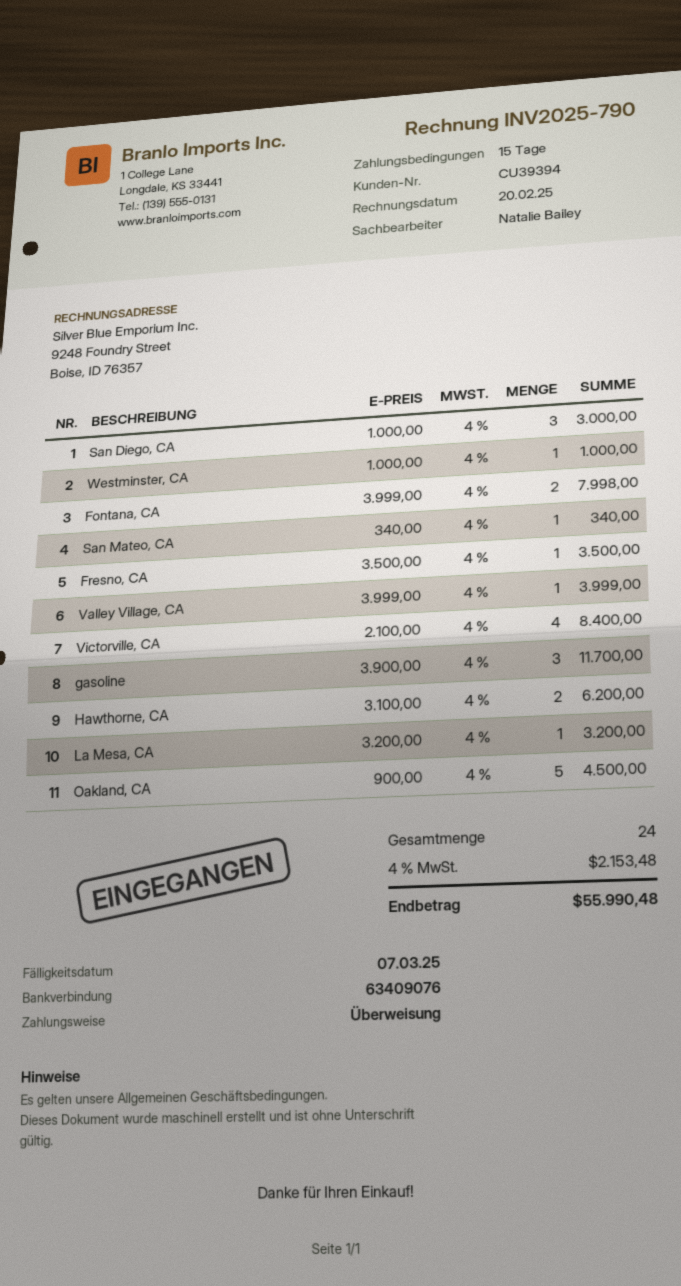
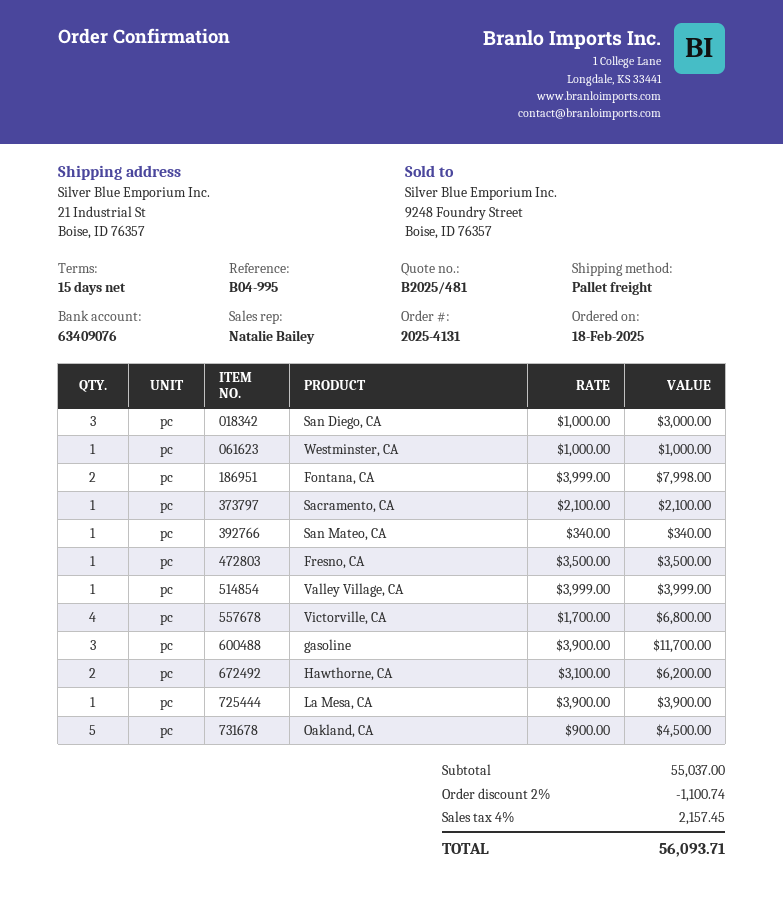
Victorville, CA: 4 x 2100.00 = 8400.00 -> 4 x 1700.00 = 6800.00
La Mesa, CA: 1 x 3200.00 = 3200.00 -> 1 x 3900.00 = 3900.00
Sacramento, CA: none -> 1 x 2100.00 = 2100.00
discount: none -> 2% = 1100.74
tax: 4% = 2153.48 -> 4% = 2157.45
total: 55990.48 -> 56093.71

